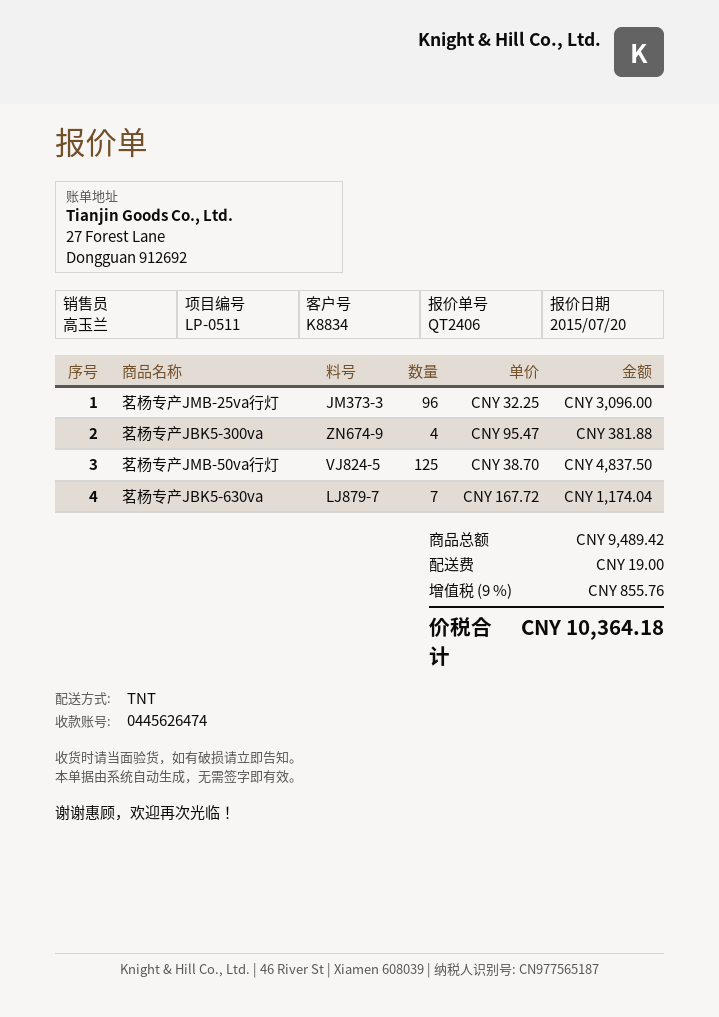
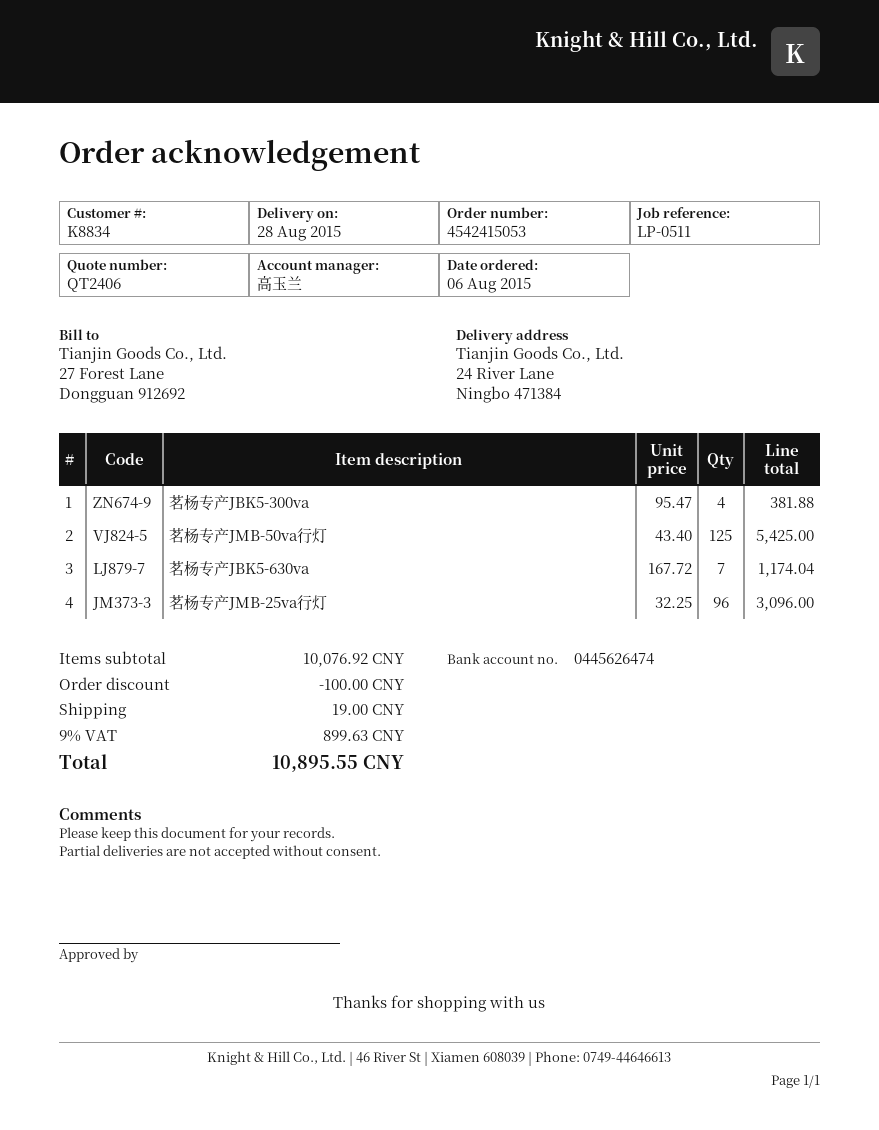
茗杨专产JMB-50va行灯: 125 x 38.70 = 4837.50 -> 125 x 43.40 = 5425.00
subtotal: 9489.42 -> 10076.92
discount: none -> 100.00
tax: 9% = 855.76 -> 9% = 899.63
total: 10364.18 -> 10895.55

